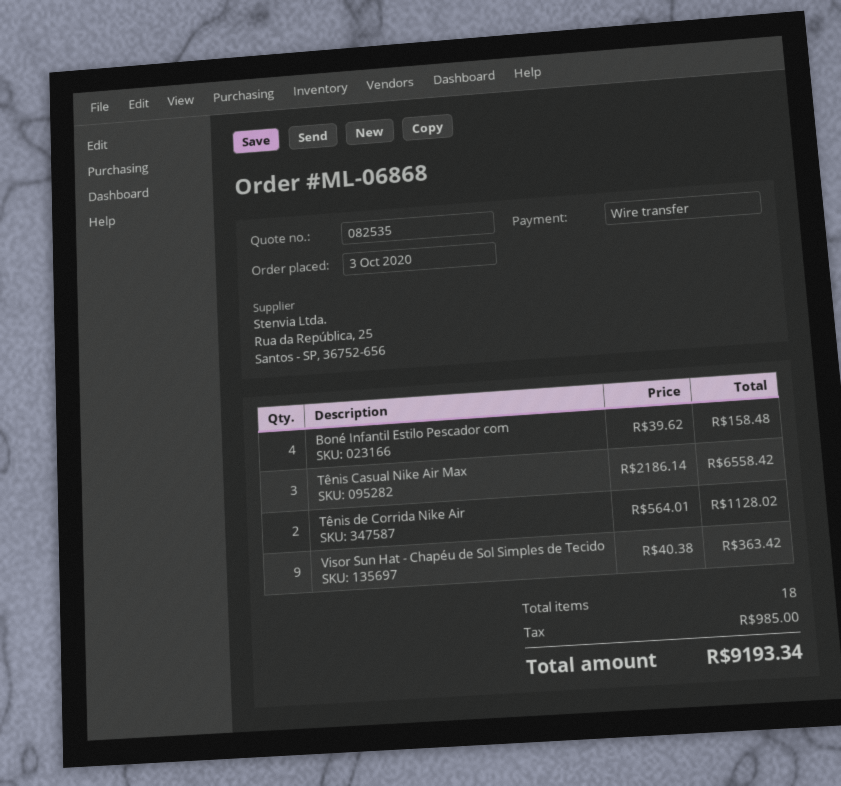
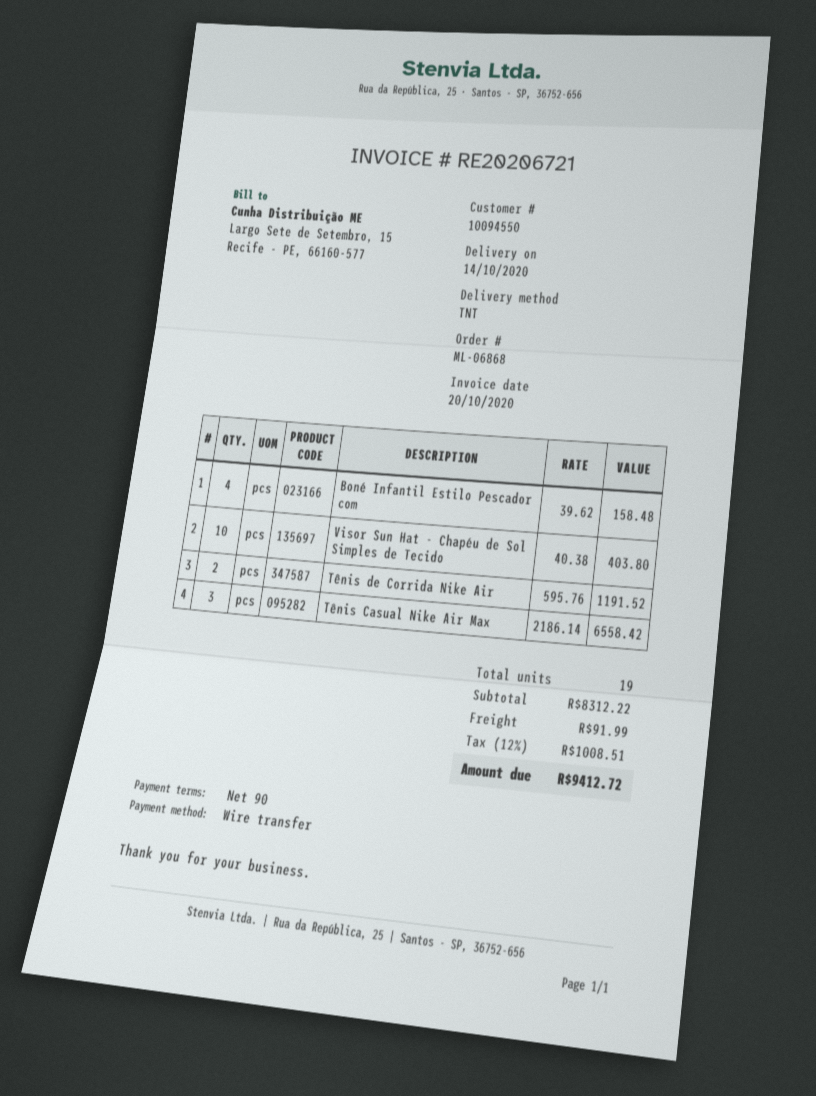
Tênis de Corrida Nike Air: 2 x 564.01 = 1128.02 -> 2 x 595.76 = 1191.52
Visor Sun Hat - Chapéu de Sol Simples de Tecido: 9 x 40.38 = 363.42 -> 10 x 40.38 = 403.80
total quantity: 18 -> 19
shipping: none -> 91.99
tax: 985.00 -> 1008.51
total: 9193.34 -> 9412.72

